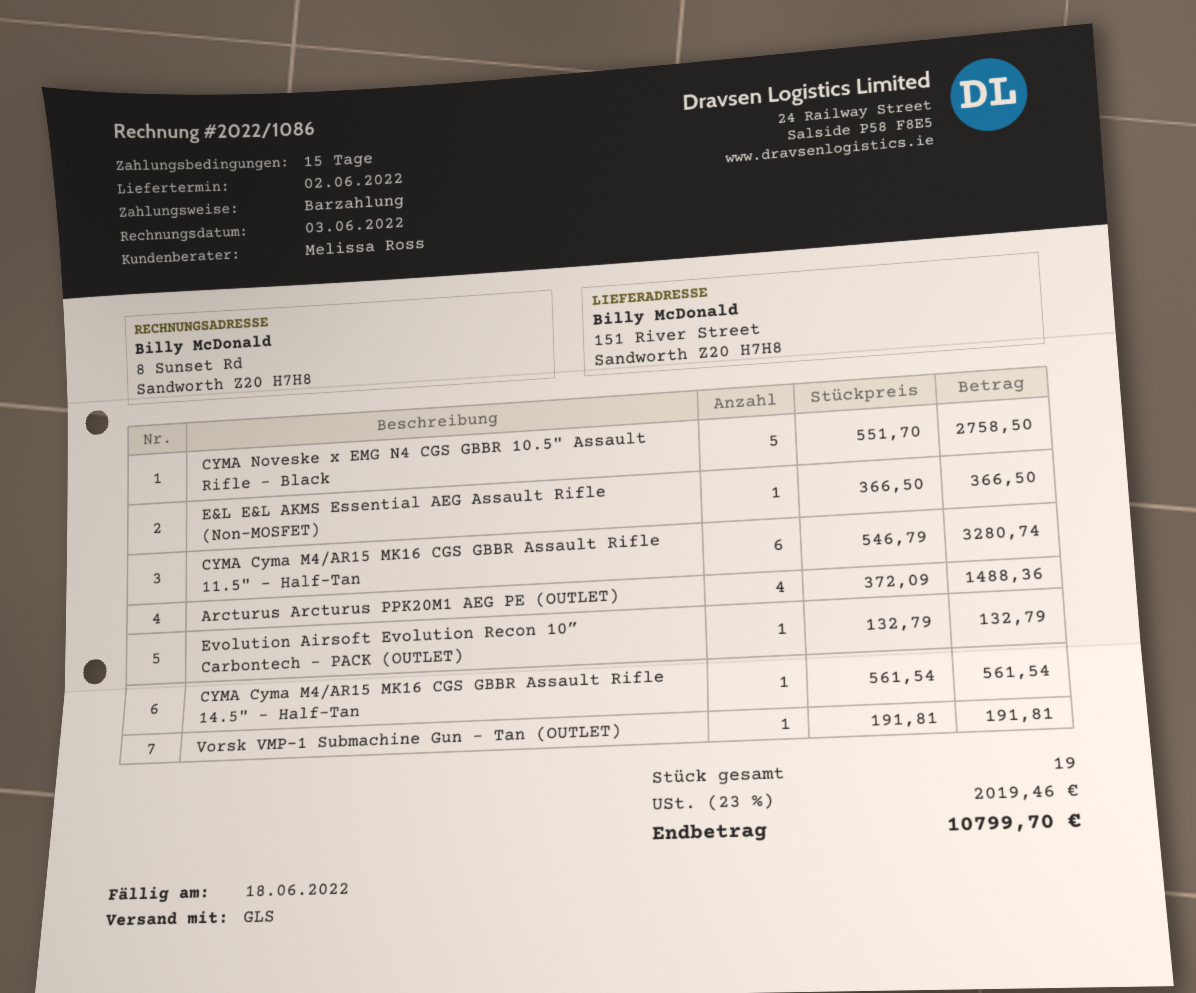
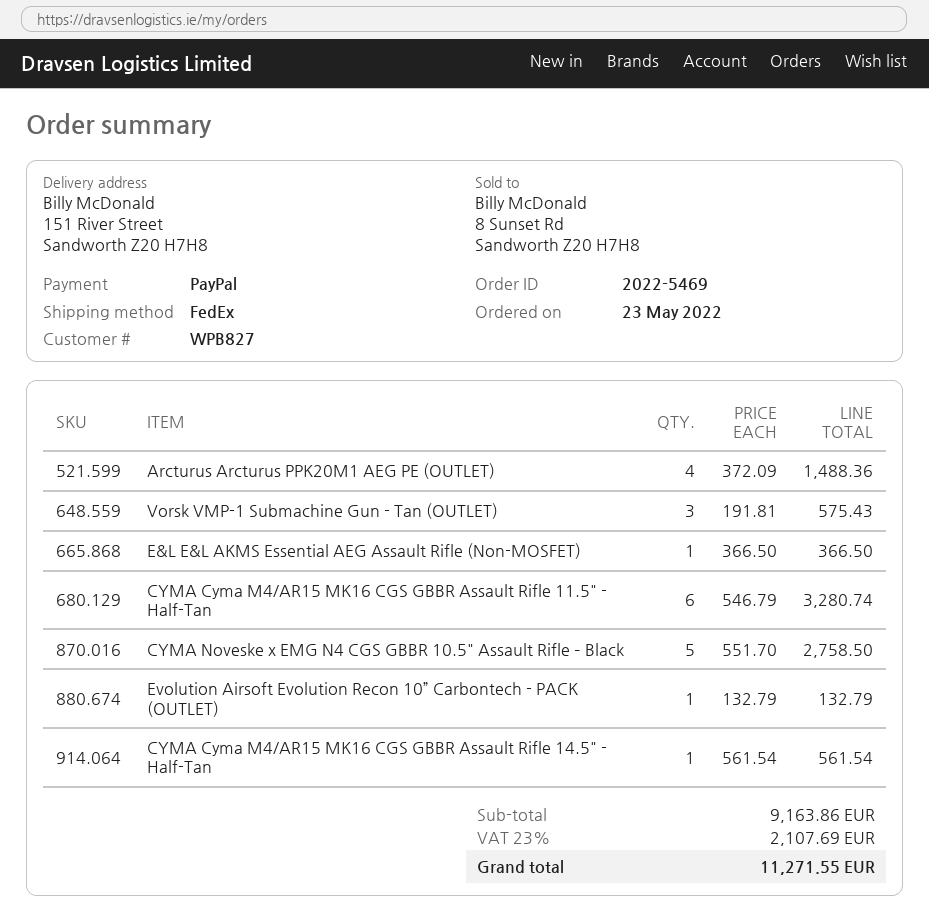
payment method: cash -> PayPal
shipping method: GLS -> FedEx
Vorsk VMP-1 Submachine Gun - Tan (OUTLET): 1 x 191.81 = 191.81 -> 3 x 191.81 = 575.43
tax: 23% = 2019.46 -> 23% = 2107.69
total: 10799.70 -> 11271.55

